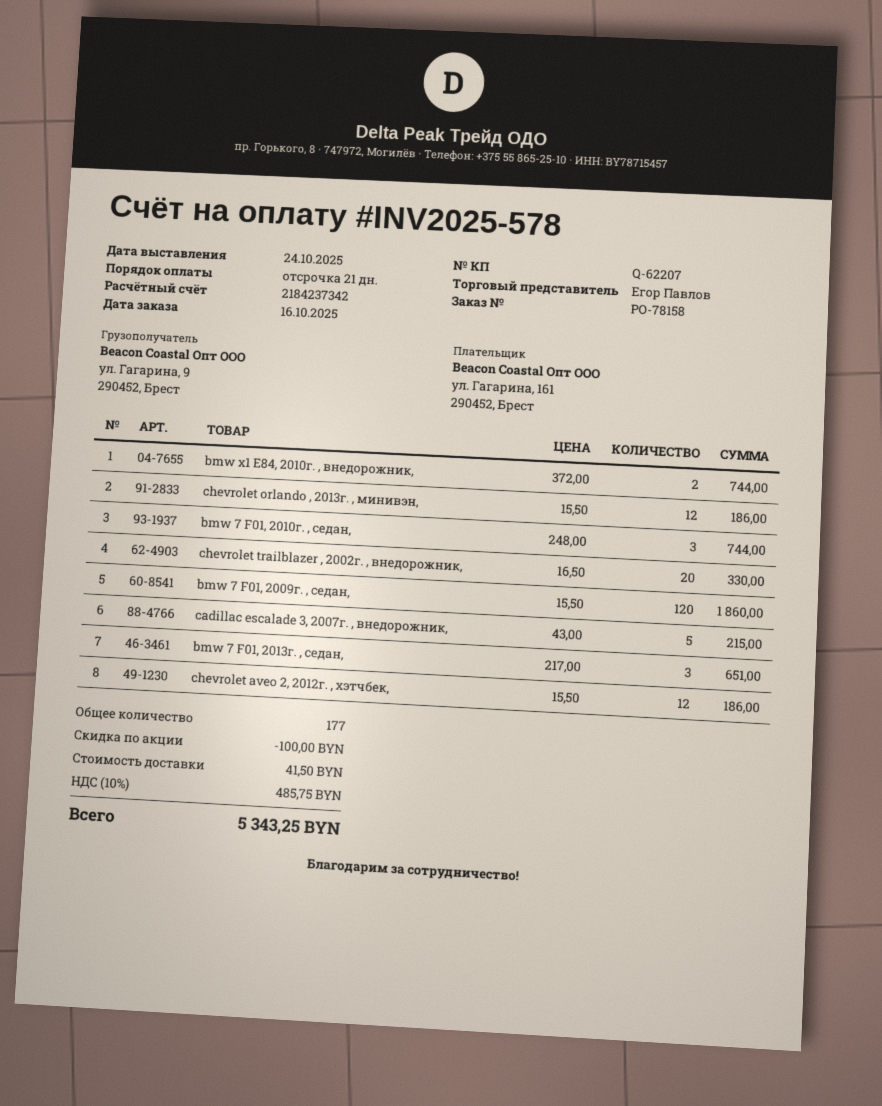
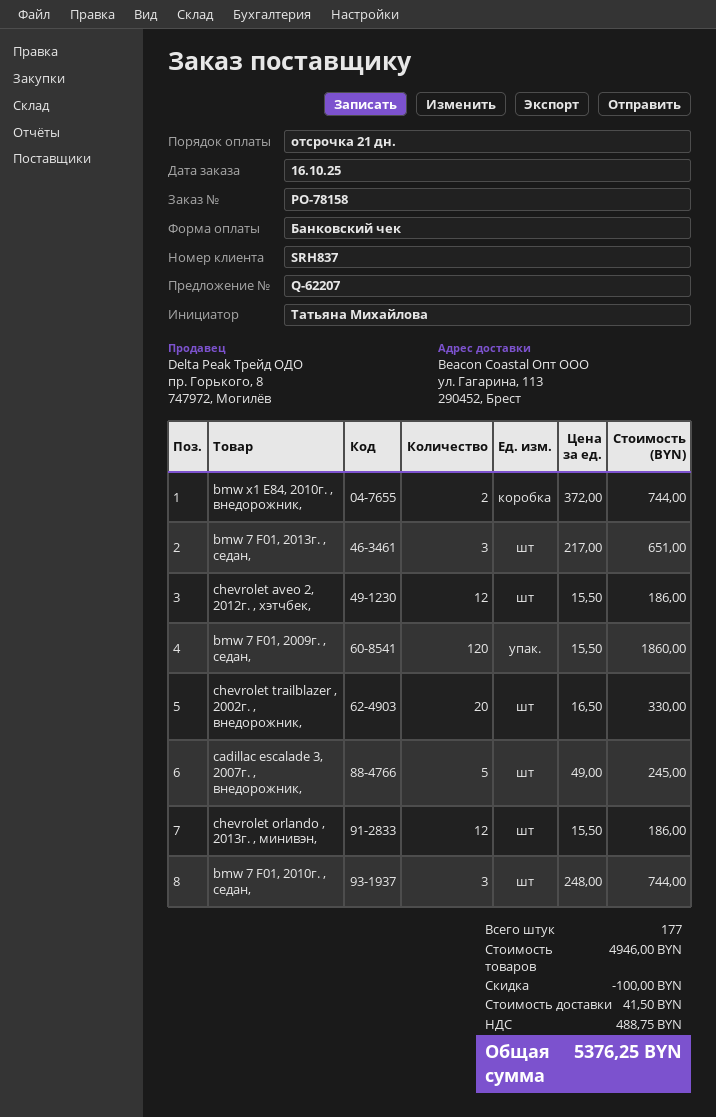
ship to: ул. Гагарина, 9, 290452, Брест -> ул. Гагарина, 113, 290452, Брест
cadillac escalade 3, 2007г. , внедорожник,: 5 x 43.00 = 215.00 -> 5 x 49.00 = 245.00
tax: 485.75 -> 488.75
total: 5343.25 -> 5376.25

